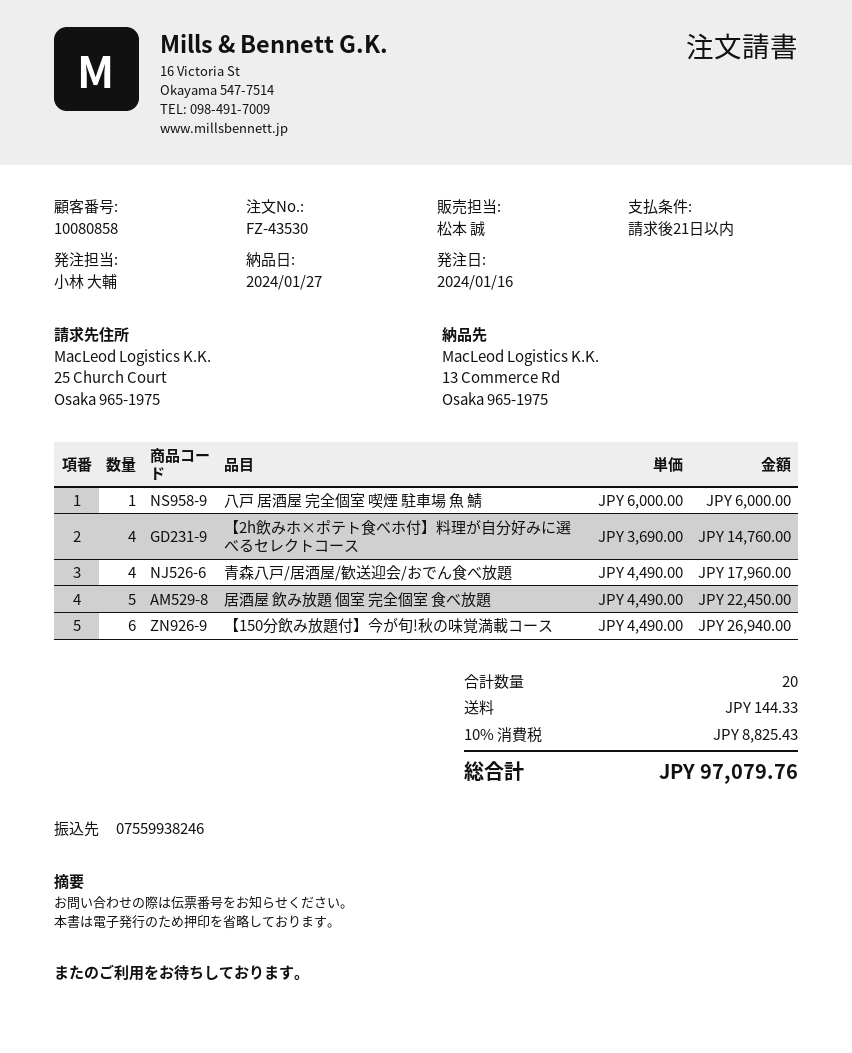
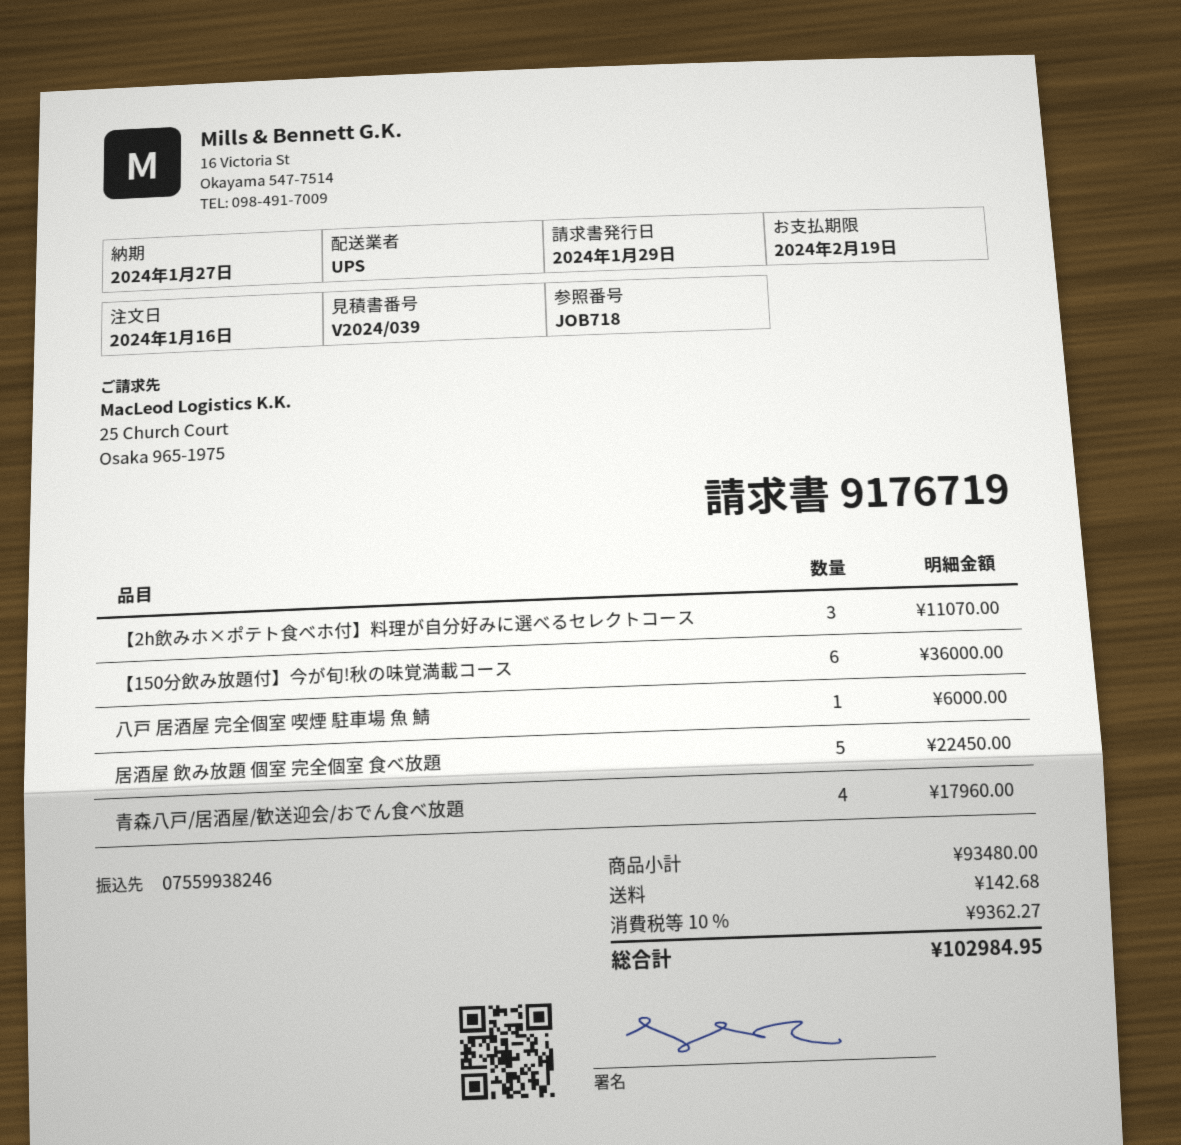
【2h飲みホ×ポテト食べホ付】料理が自分好みに選べるセレクトコース: 4 for 14760.00 -> 3 for 11070.00
【150分飲み放題付】今が旬!秋の味覚満載コース: 6 for 26940.00 -> 6 for 36000.00
shipping: 144.33 -> 142.68
tax: 10% = 8825.43 -> 10% = 9362.27
total: 97079.76 -> 102984.95

